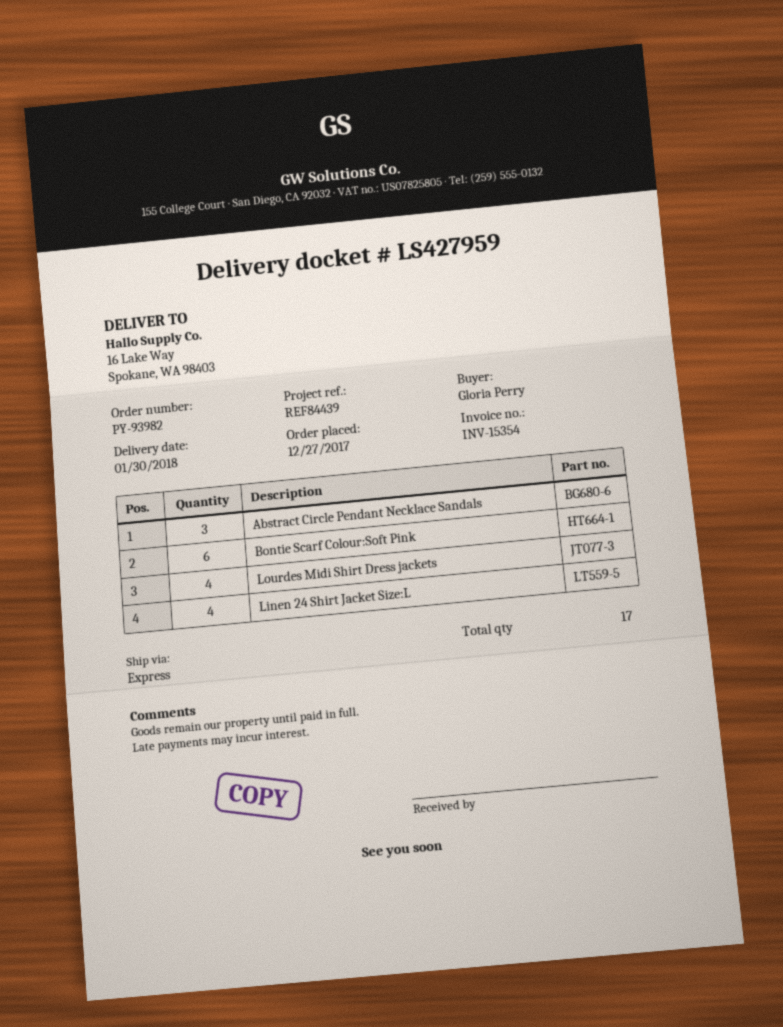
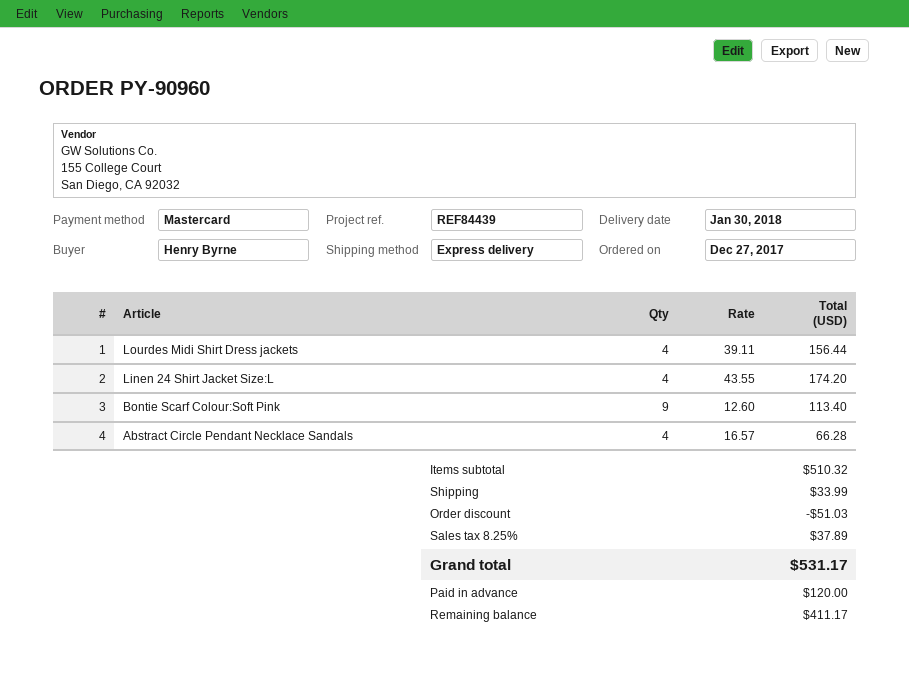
order number: PY-93982 -> PY-90960
ordered by: Gloria Perry -> Henry Byrne
Abstract Circle Pendant Necklace Sandals: 3 -> 4
Bontie Scarf Colour:Soft Pink: 6 -> 9

